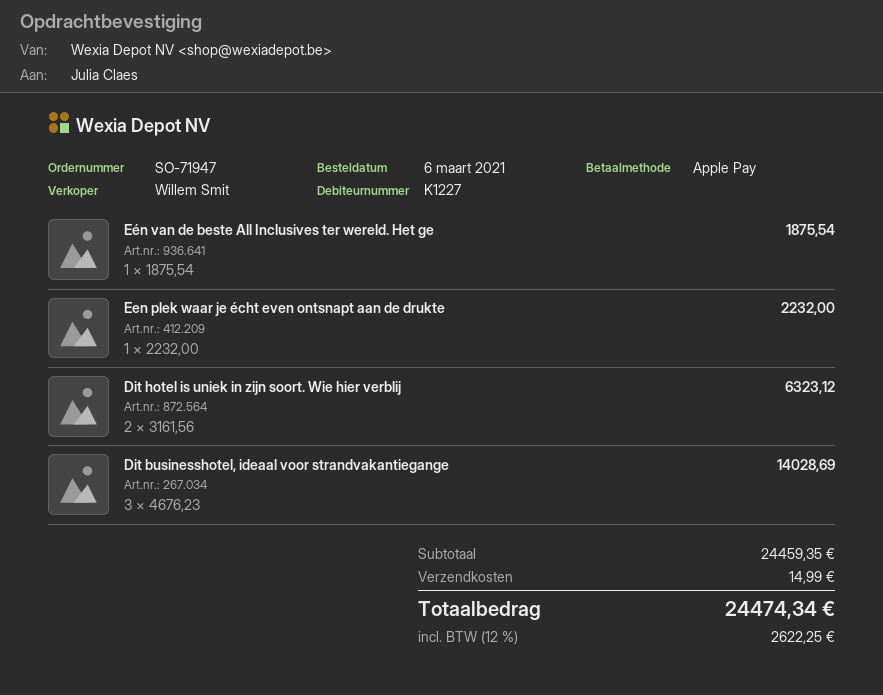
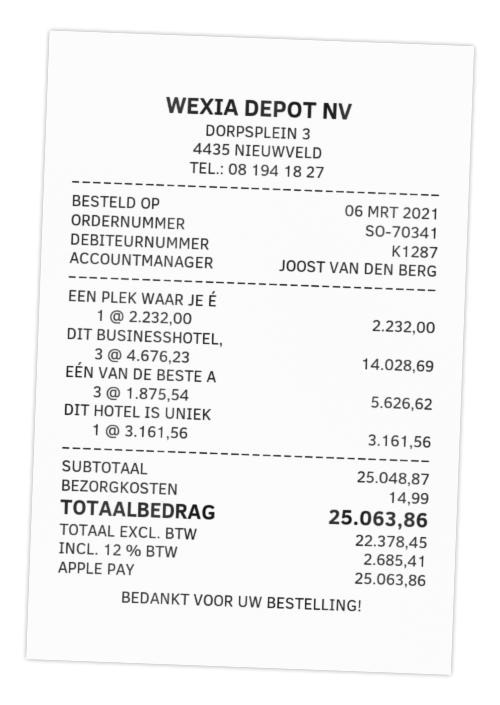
order number: SO-71947 -> SO-70341
customer number: K1227 -> K1287
sales rep: Willem Smit -> JOOST VAN DEN BERG
Eén van de beste All Inclusives ter wereld. Het ge: 1 x 1875.54 = 1875.54 -> 3 x 1875.54 = 5626.62
Dit hotel is uniek in zijn soort. Wie hier verblij: 2 x 3161.56 = 6323.12 -> 1 x 3161.56 = 3161.56
subtotal: 24459.35 -> 25048.87
tax: 12% = 2622.25 -> 12% = 2685.41
total: 24474.34 -> 25063.86

